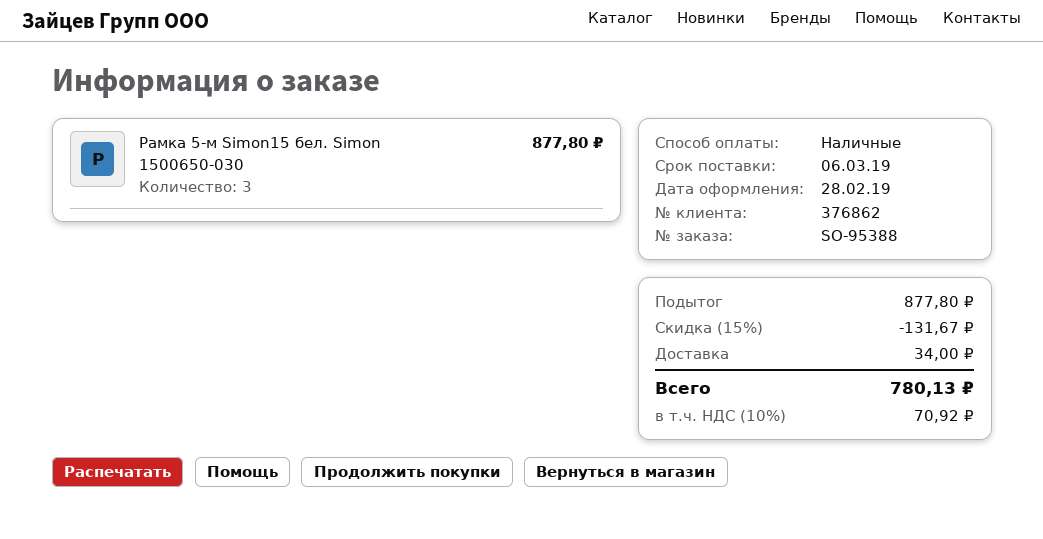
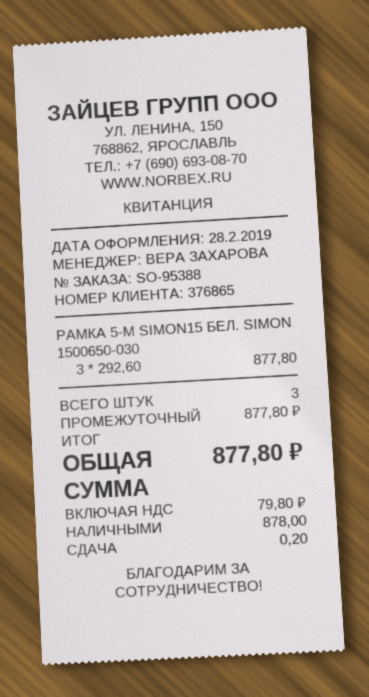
customer number: 376862 -> 376865
discount: 15% = 131.67 -> none
shipping: 34.00 -> none
tax: 70.92 -> 79.80
total: 780.13 -> 877.80

